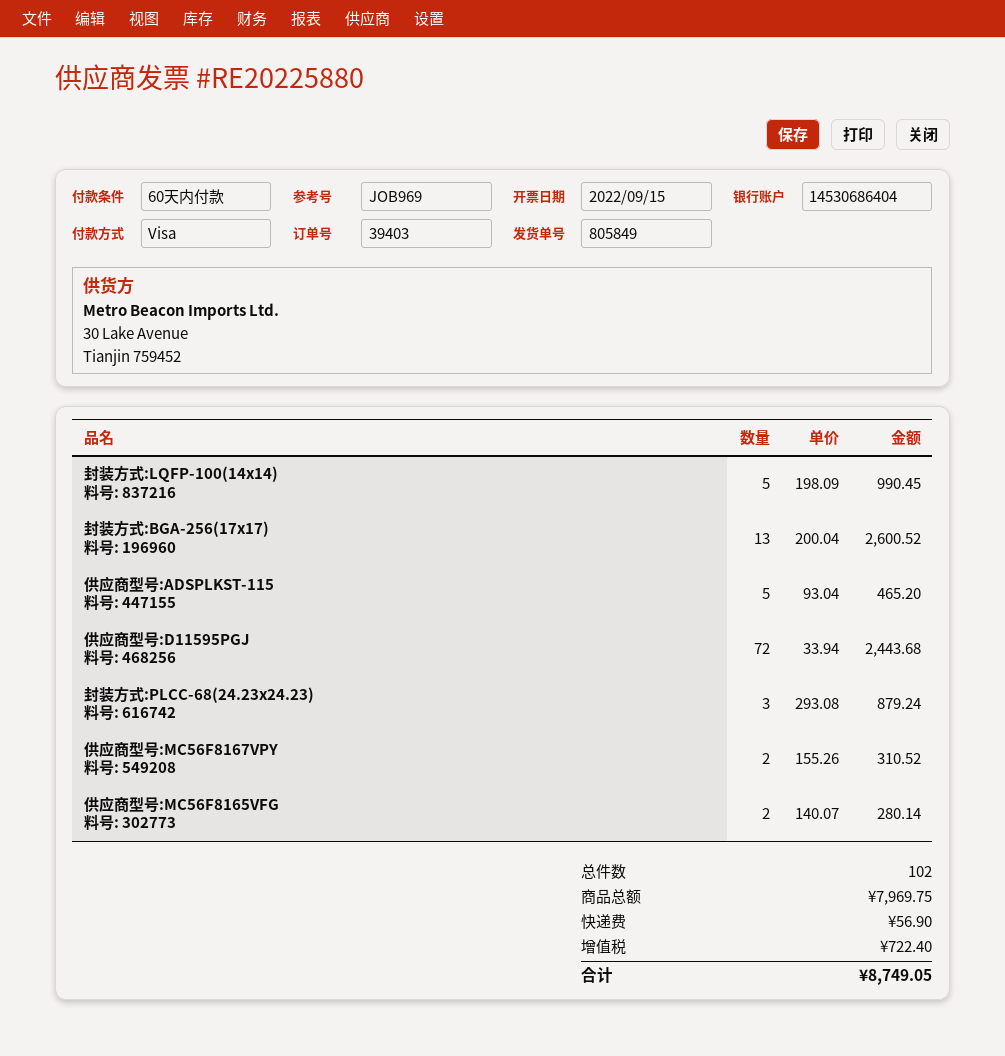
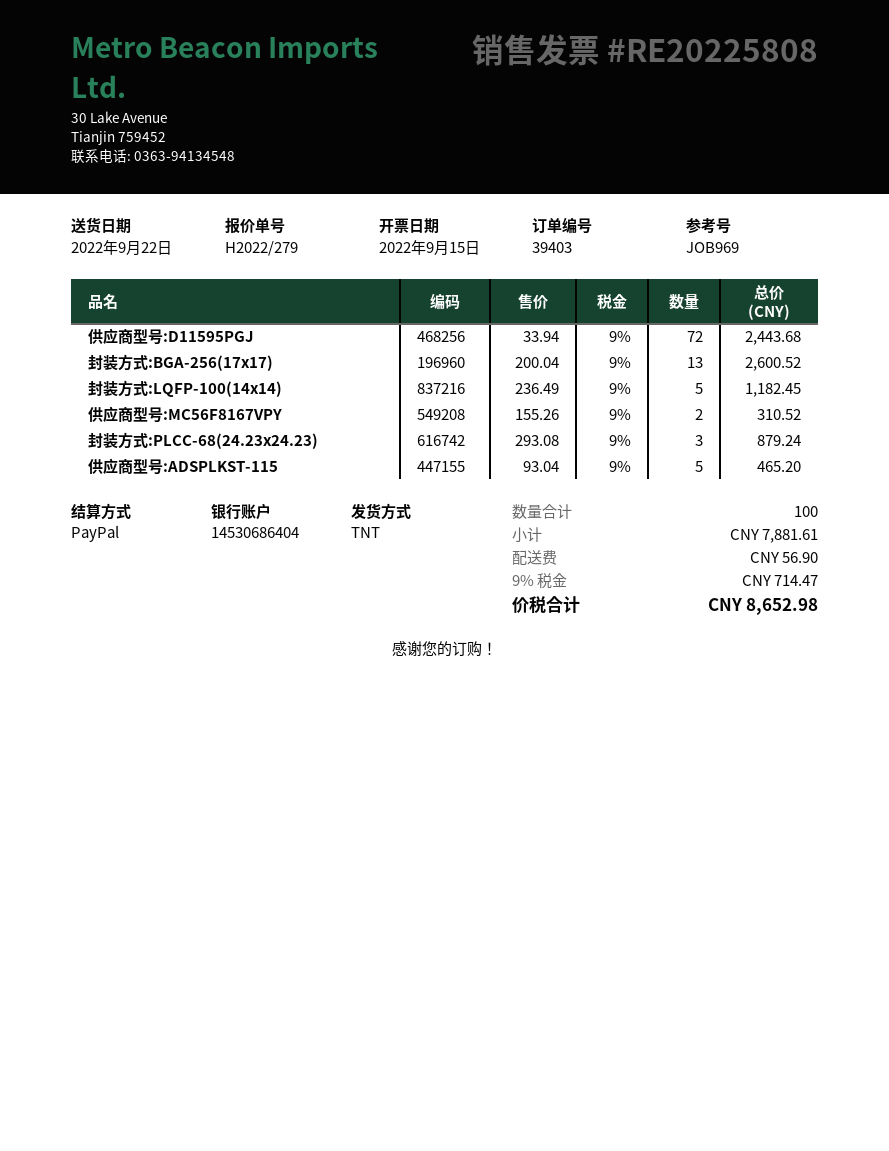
invoice number: RE20225880 -> RE20225808
payment method: Visa -> PayPal
封装方式:LQFP-100(14x14): 5 x 198.09 = 990.45 -> 5 x 236.49 = 1182.45
供应商型号:MC56F8165VFG: 2 x 140.07 = 280.14 -> none
total quantity: 102 -> 100
subtotal: 7969.75 -> 7881.61
tax: 722.40 -> 714.47
total: 8749.05 -> 8652.98

